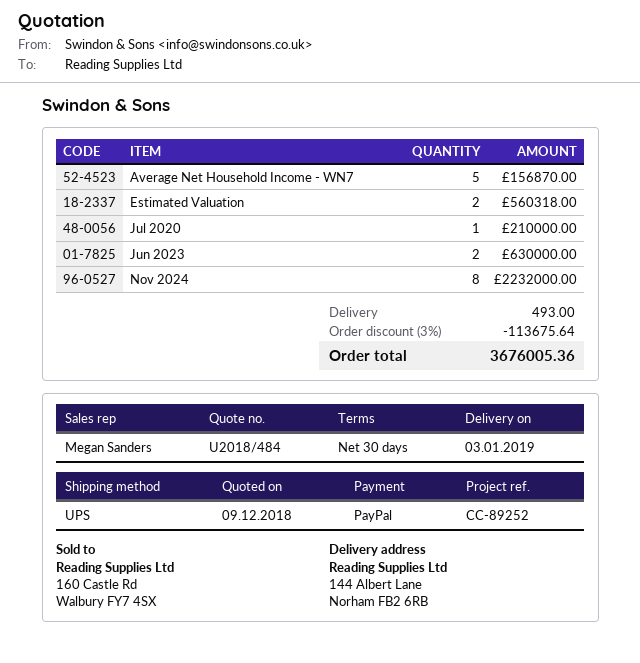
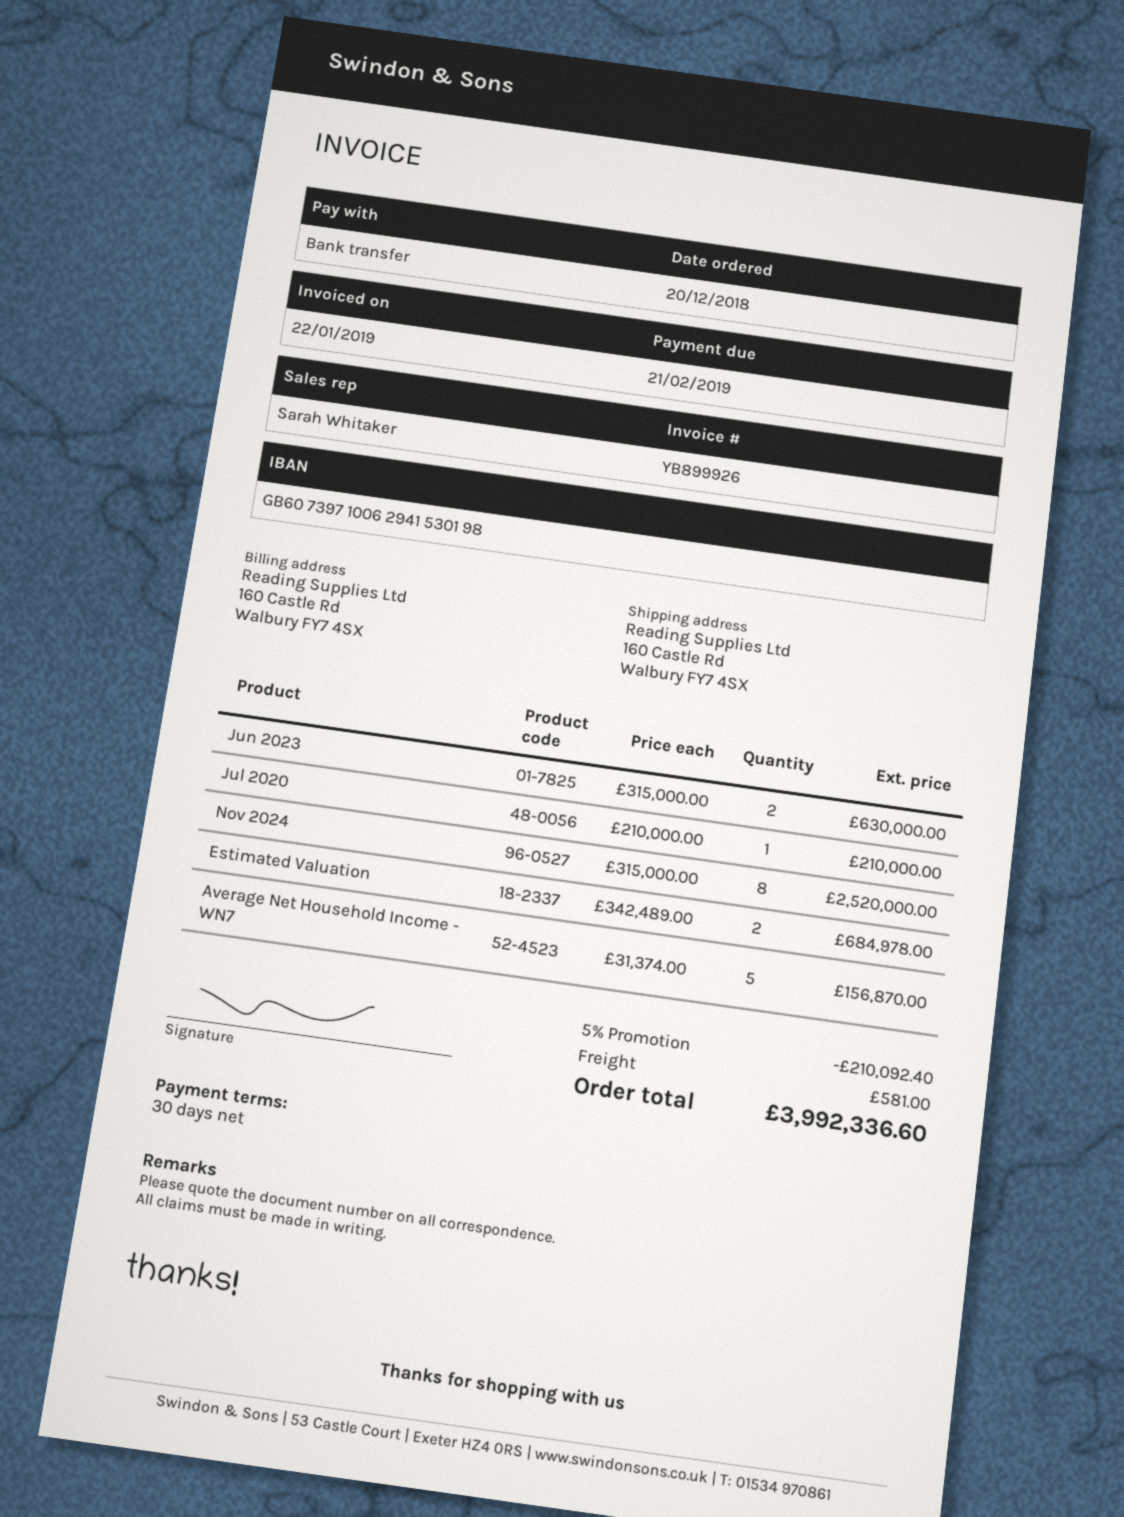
sales rep: Megan Sanders -> Sarah Whitaker
payment method: PayPal -> bank transfer
ship to: 144 Albert Lane, Norham FB2 6RB -> 160 Castle Rd, Walbury FY7 4SX
Estimated Valuation: 2 for 560318.00 -> 2 for 684978.00
Nov 2024: 8 for 2232000.00 -> 8 for 2520000.00
discount: 3% = 113675.64 -> 5% = 210092.40
shipping: 493.00 -> 581.00
total: 3676005.36 -> 3992336.60

